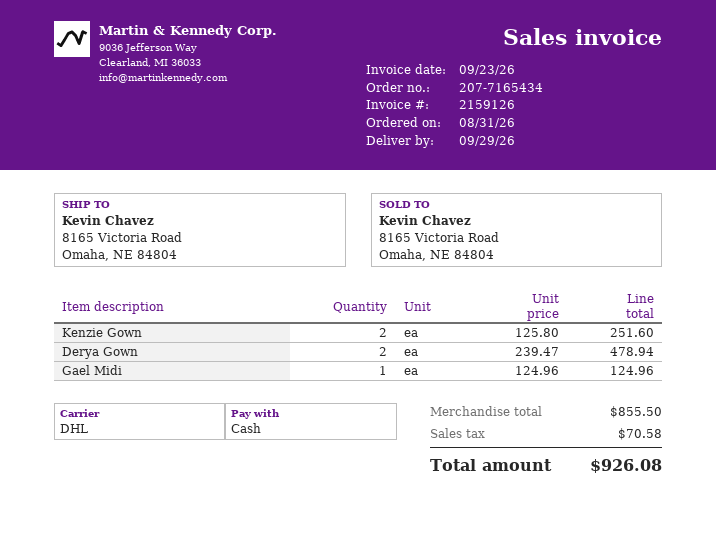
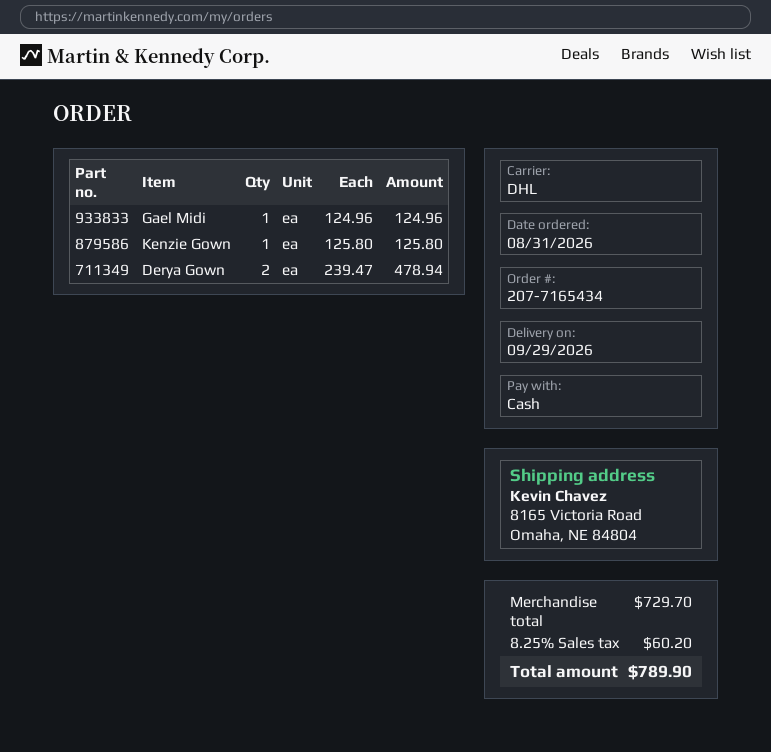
Kenzie Gown: 2 x 125.80 = 251.60 -> 1 x 125.80 = 125.80
subtotal: 855.50 -> 729.70
tax: 70.58 -> 60.20
total: 926.08 -> 789.90

